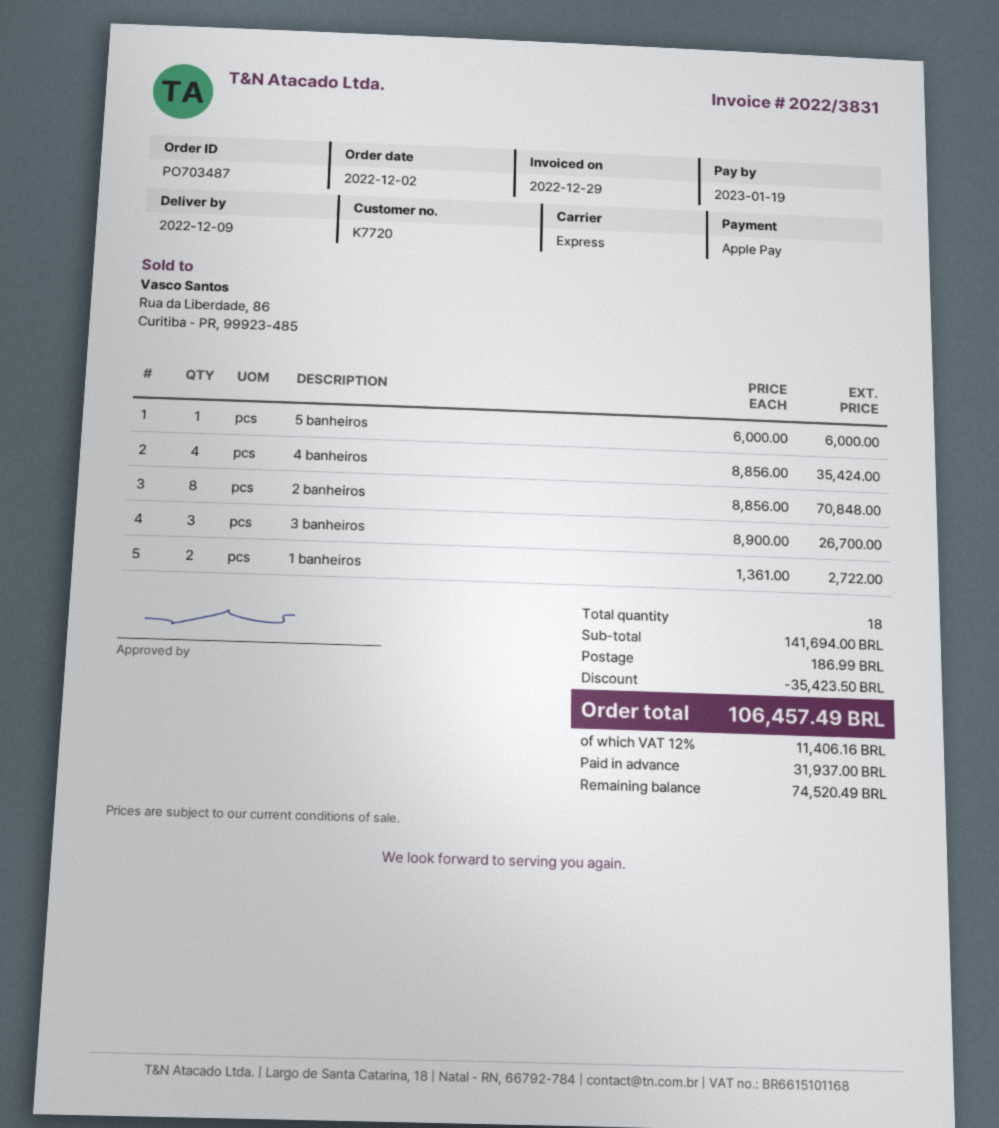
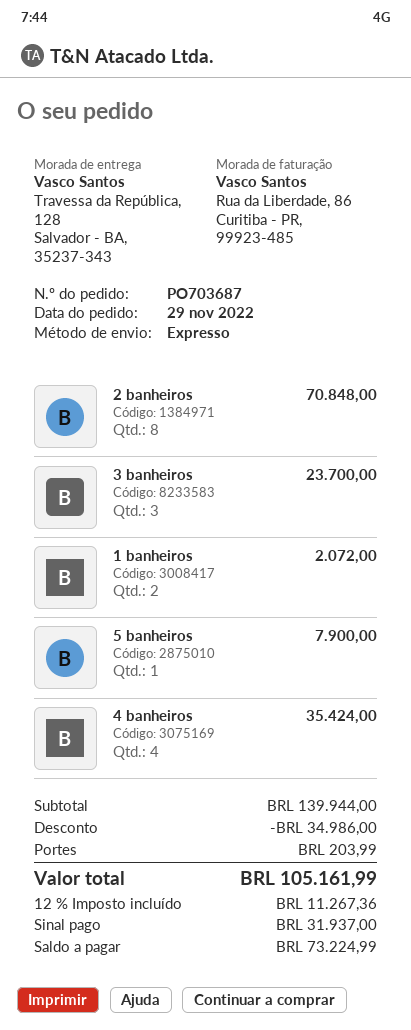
order number: PO703487 -> PO703687
order date: 2022-12-02 -> 2022-11-29
5 banheiros: 1 for 6000.00 -> 1 for 7900.00
3 banheiros: 3 for 26700.00 -> 3 for 23700.00
1 banheiros: 2 for 2722.00 -> 2 for 2072.00
subtotal: 141694.00 -> 139944.00
discount: 35423.50 -> 34986.00
shipping: 186.99 -> 203.99
tax: 12% = 11406.16 -> 12% = 11267.36
total: 106457.49 -> 105161.99
balance: 74520.49 -> 73224.99

